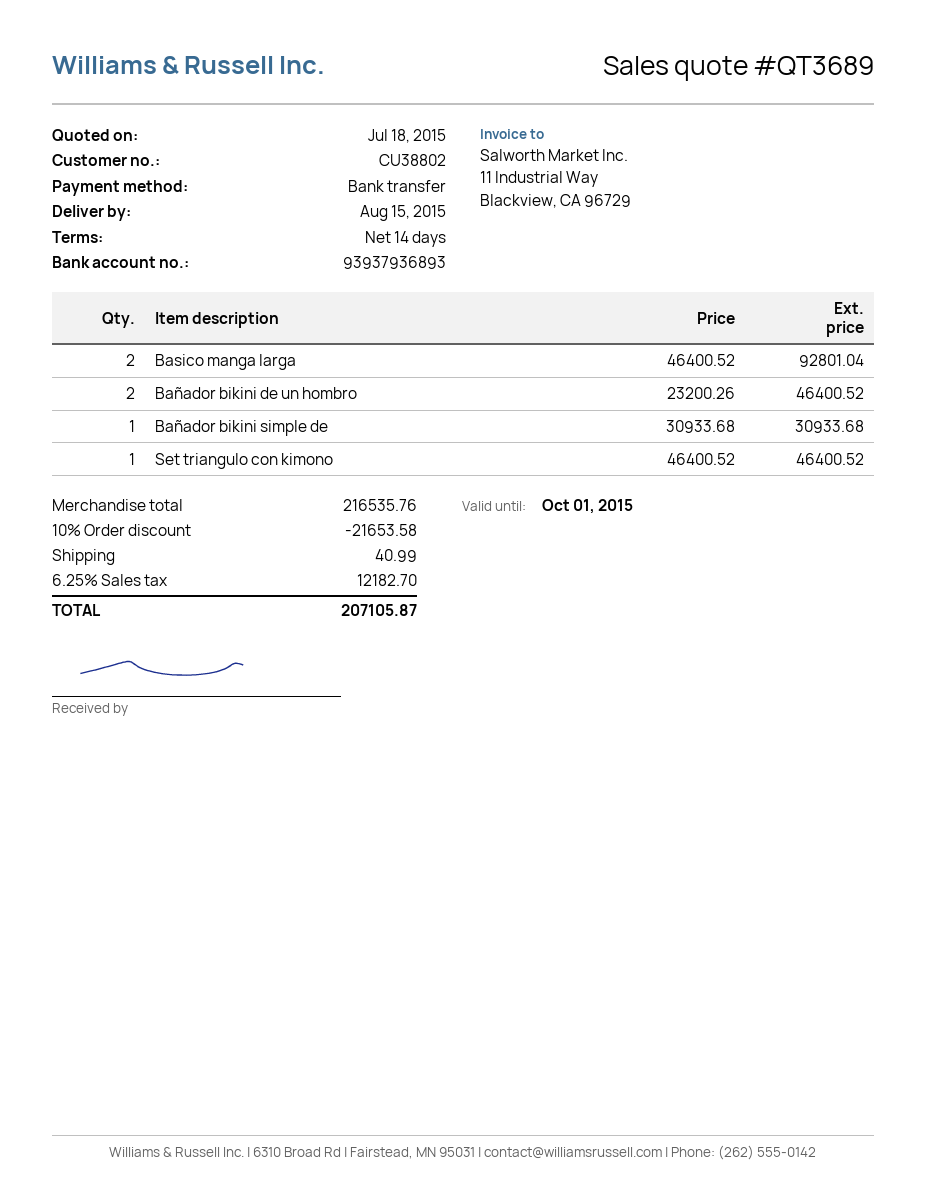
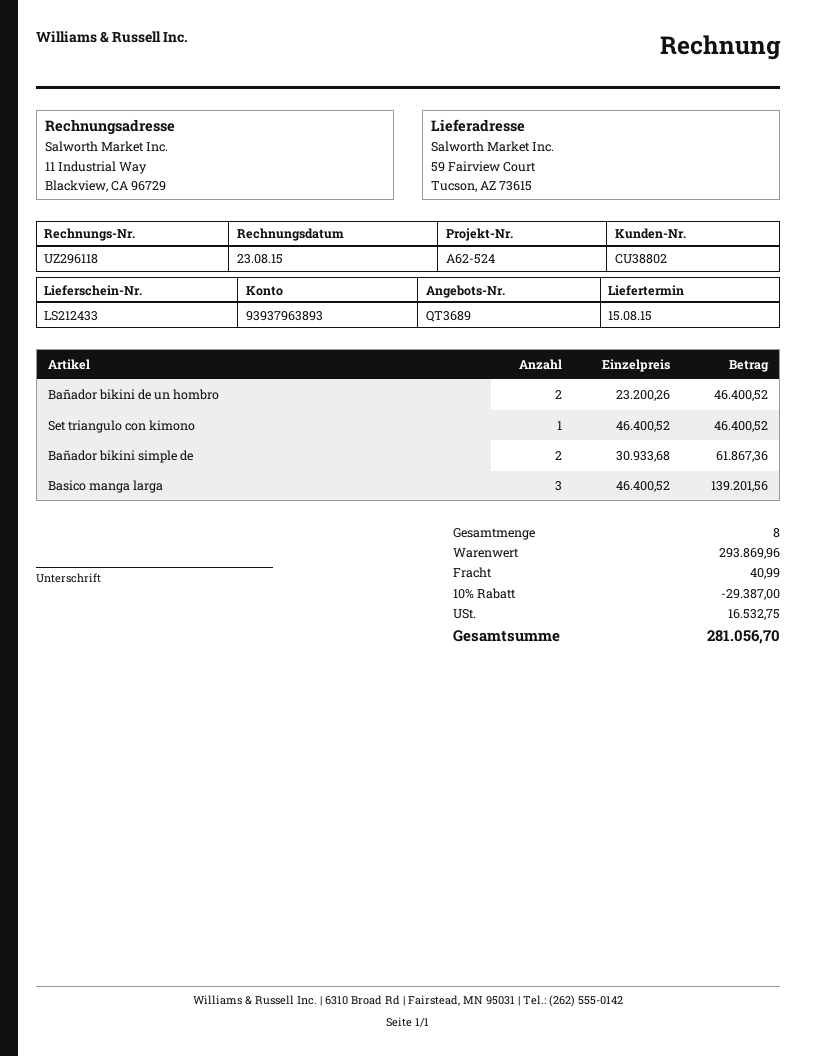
bank account: 93937936893 -> 93937963893
Basico manga larga: 2 x 46400.52 = 92801.04 -> 3 x 46400.52 = 139201.56
Bañador bikini simple de: 1 x 30933.68 = 30933.68 -> 2 x 30933.68 = 61867.36
subtotal: 216535.76 -> 293869.96
discount: 10% = 21653.58 -> 10% = 29387.00
tax: 12182.70 -> 16532.75
total: 207105.87 -> 281056.70

